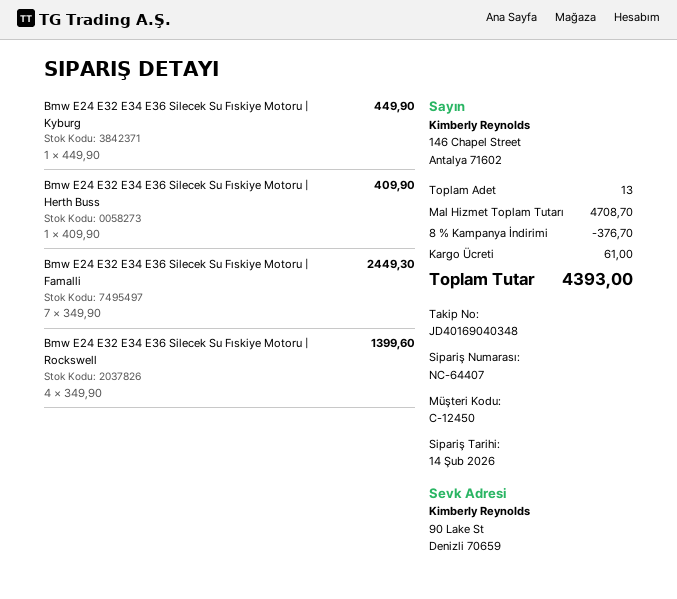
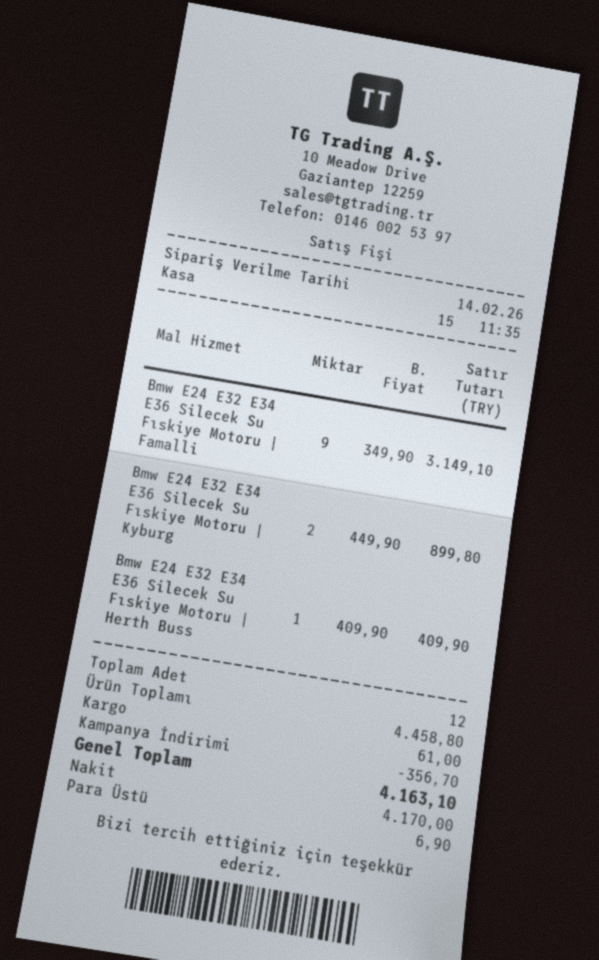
Bmw E24 E32 E34 E36 Silecek Su Fıskiye Motoru | Kyburg: 1 x 449.90 = 449.90 -> 2 x 449.90 = 899.80
Bmw E24 E32 E34 E36 Silecek Su Fıskiye Motoru | Famalli: 7 x 349.90 = 2449.30 -> 9 x 349.90 = 3149.10
Bmw E24 E32 E34 E36 Silecek Su Fıskiye Motoru | Rockswell: 4 x 349.90 = 1399.60 -> none
total quantity: 13 -> 12
subtotal: 4708.70 -> 4458.80
discount: 376.70 -> 356.70
total: 4393.00 -> 4163.10

